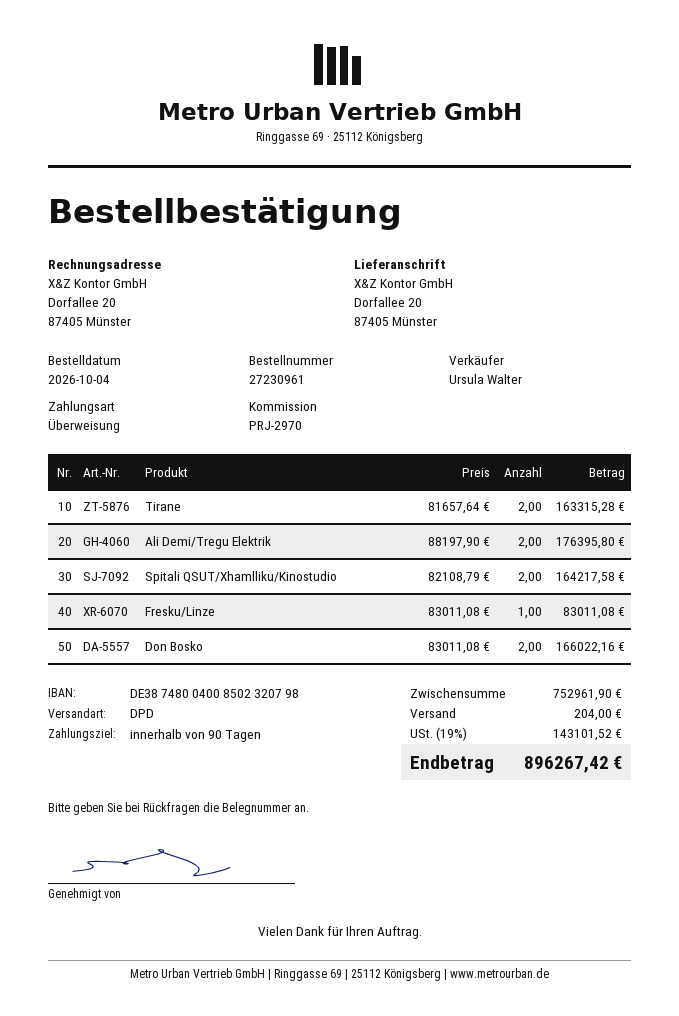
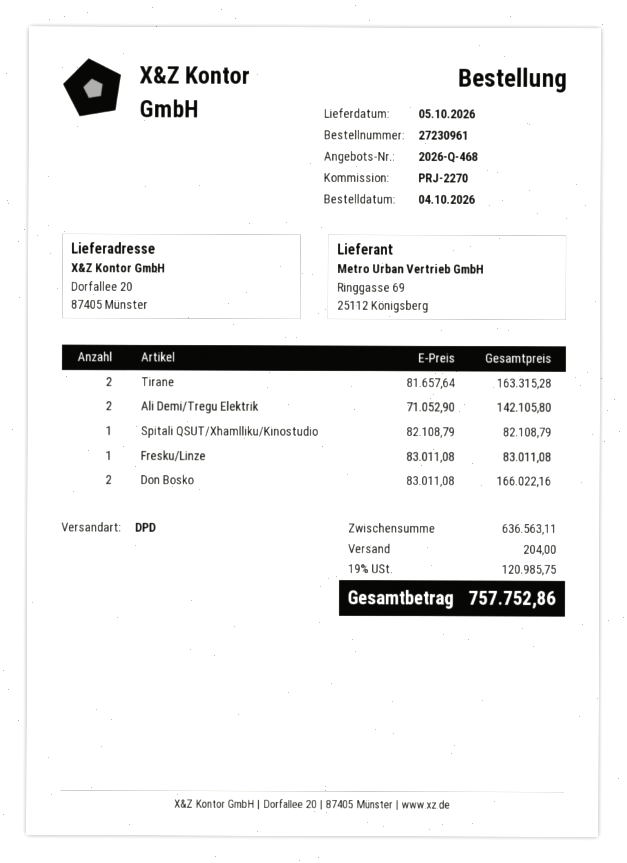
reference: PRJ-2970 -> PRJ-2270
Ali Demi/Tregu Elektrik: 2 x 88197.90 = 176395.80 -> 2 x 71052.90 = 142105.80
Spitali QSUT/Xhamlliku/Kinostudio: 2 x 82108.79 = 164217.58 -> 1 x 82108.79 = 82108.79
subtotal: 752961.90 -> 636563.11
tax: 19% = 143101.52 -> 19% = 120985.75
total: 896267.42 -> 757752.86

